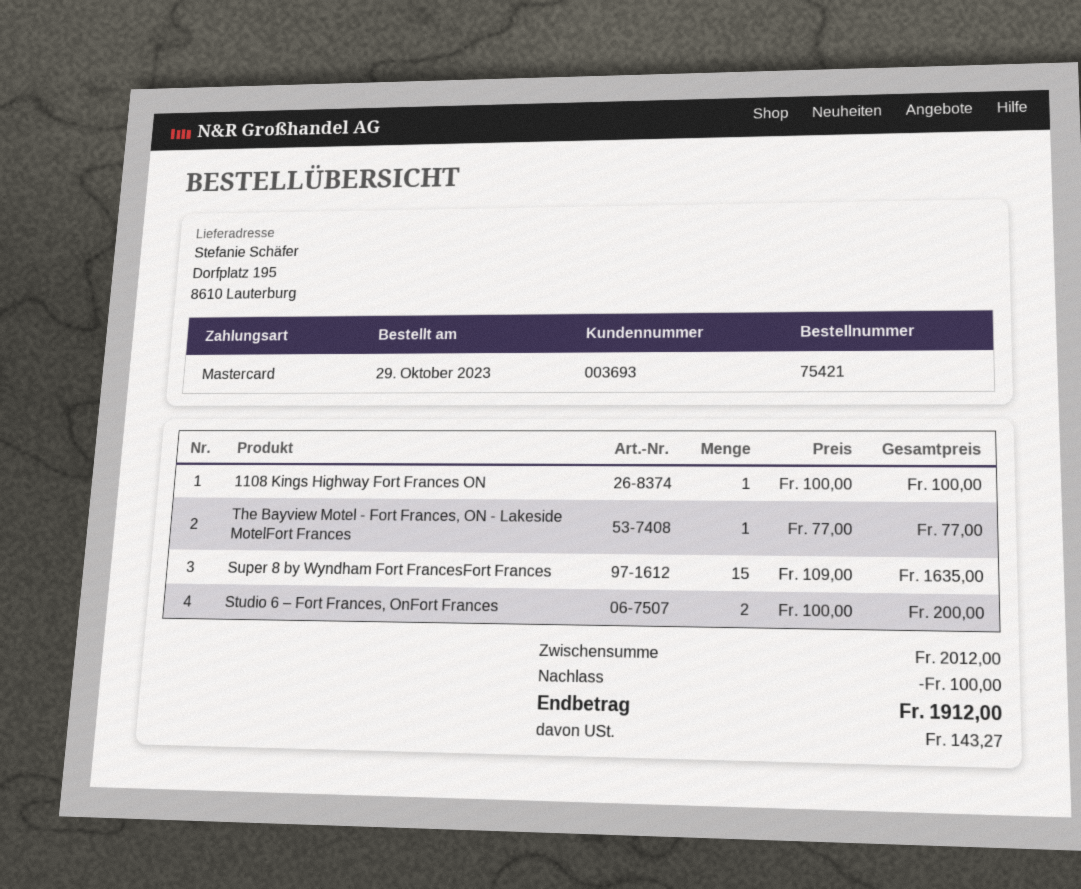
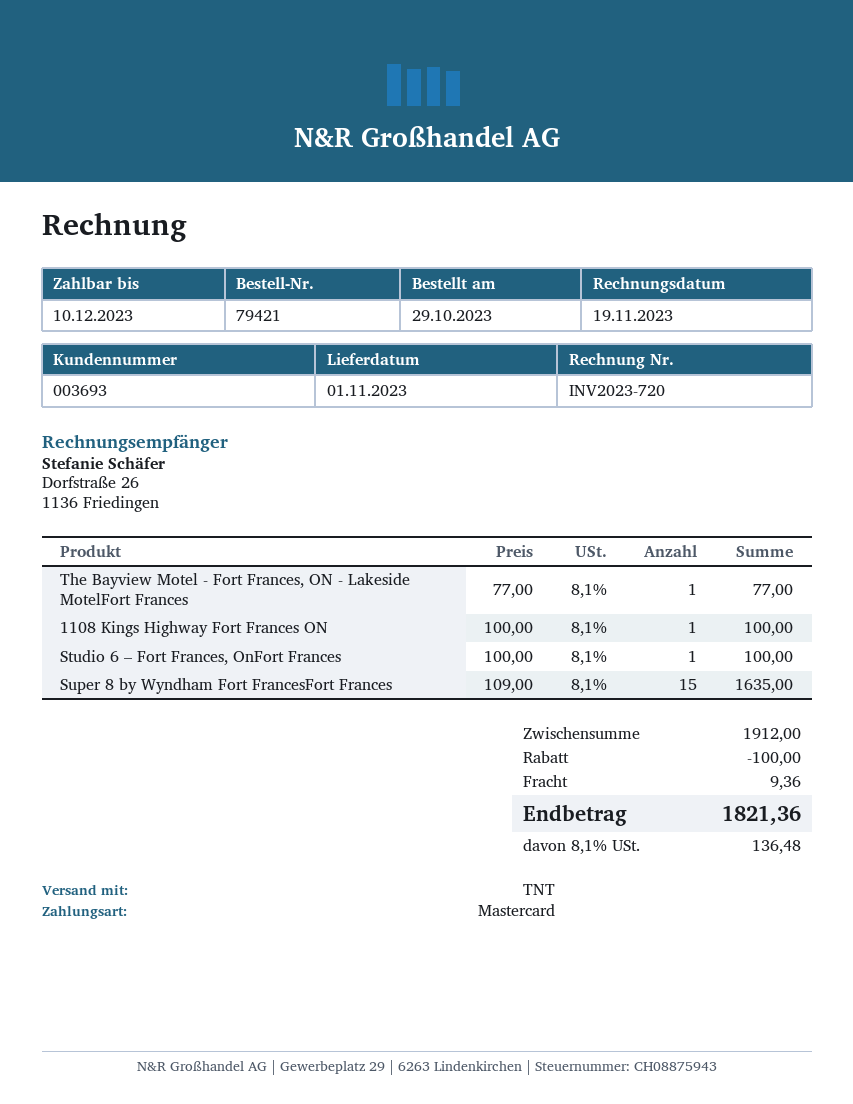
order number: 75421 -> 79421
Studio 6 – Fort Frances, OnFort Frances: 2 x 100.00 = 200.00 -> 1 x 100.00 = 100.00
subtotal: 2012.00 -> 1912.00
shipping: none -> 9.36
tax: 143.27 -> 136.48
total: 1912.00 -> 1821.36

